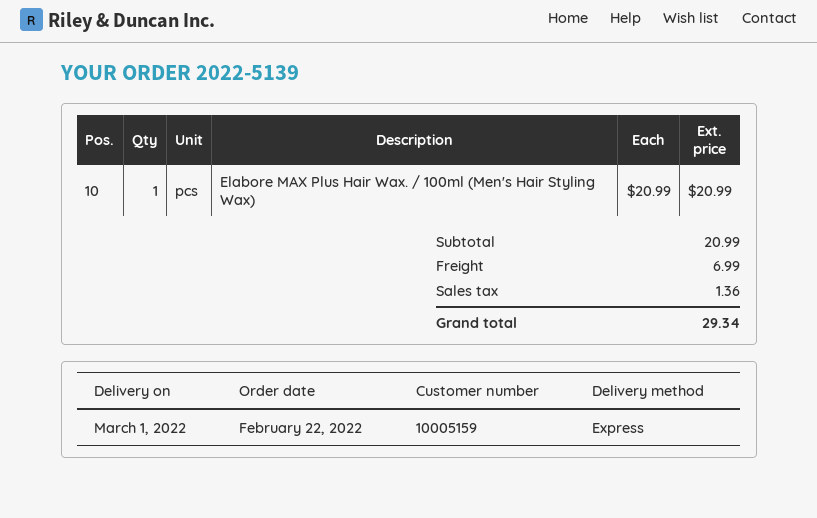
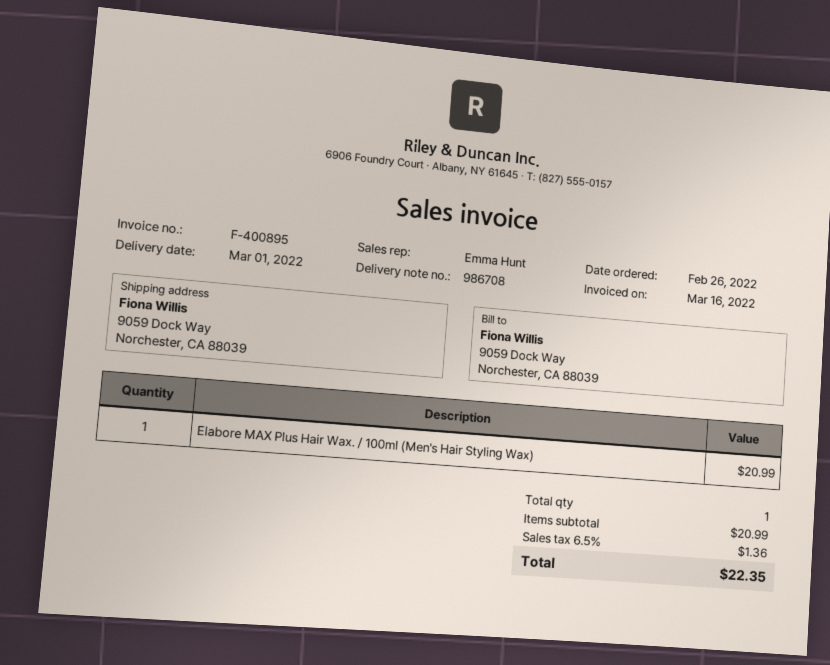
order date: 2022-02-22 -> 2022-02-26
shipping: 6.99 -> none
total: 29.34 -> 22.35

